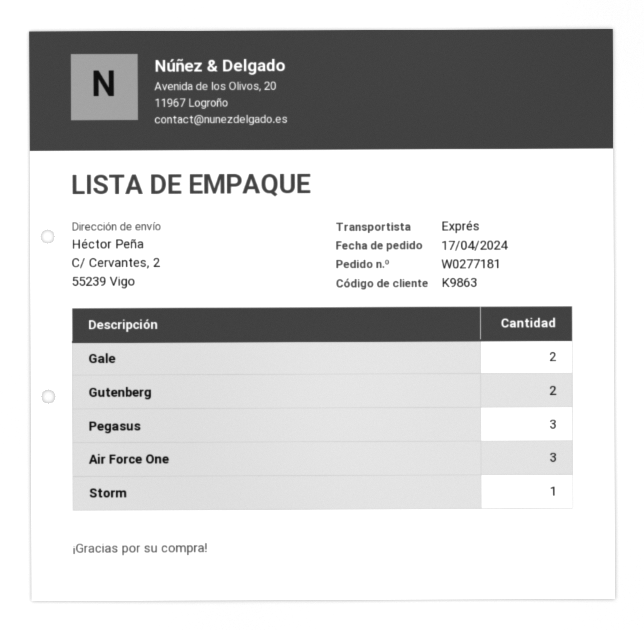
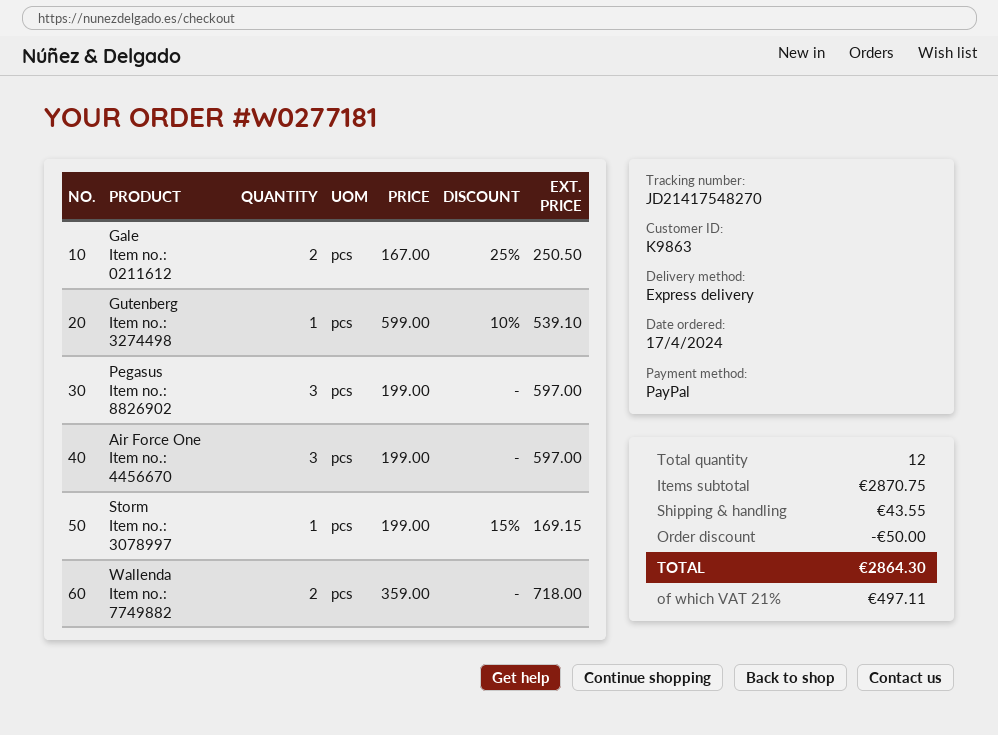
Gutenberg: 2 -> 1
Wallenda: none -> 2

